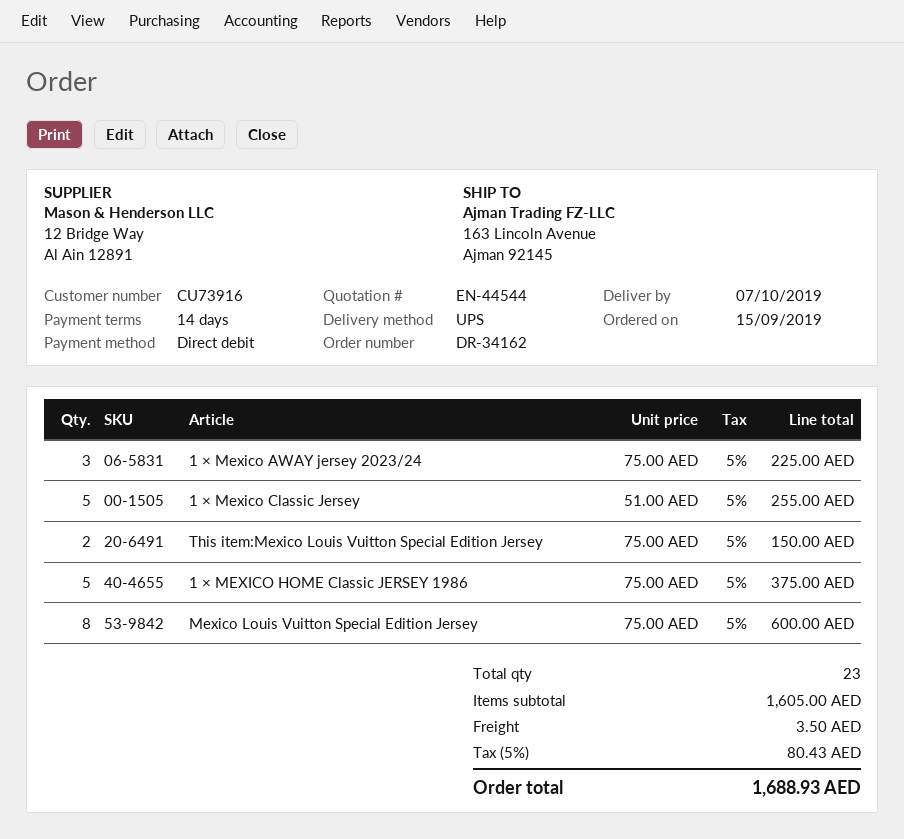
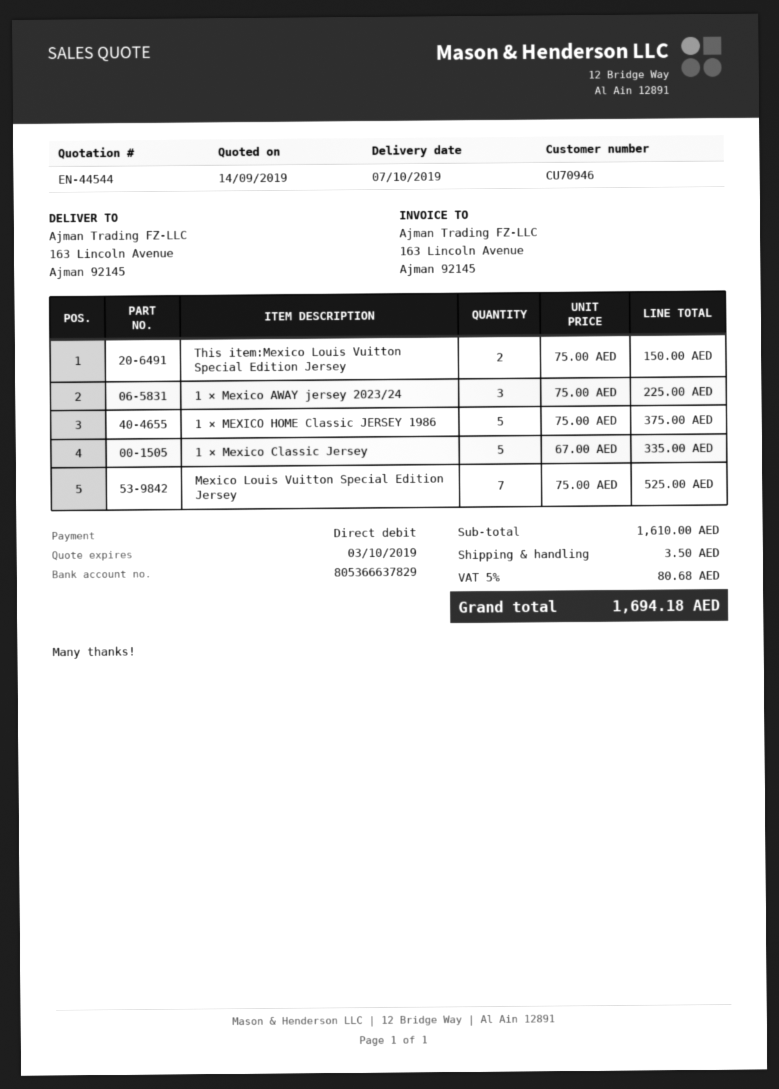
customer number: CU73916 -> CU70946
1 × Mexico Classic Jersey: 5 x 51.00 = 255.00 -> 5 x 67.00 = 335.00
Mexico Louis Vuitton Special Edition Jersey: 8 x 75.00 = 600.00 -> 7 x 75.00 = 525.00
subtotal: 1605.00 -> 1610.00
tax: 5% = 80.43 -> 5% = 80.68
total: 1688.93 -> 1694.18

